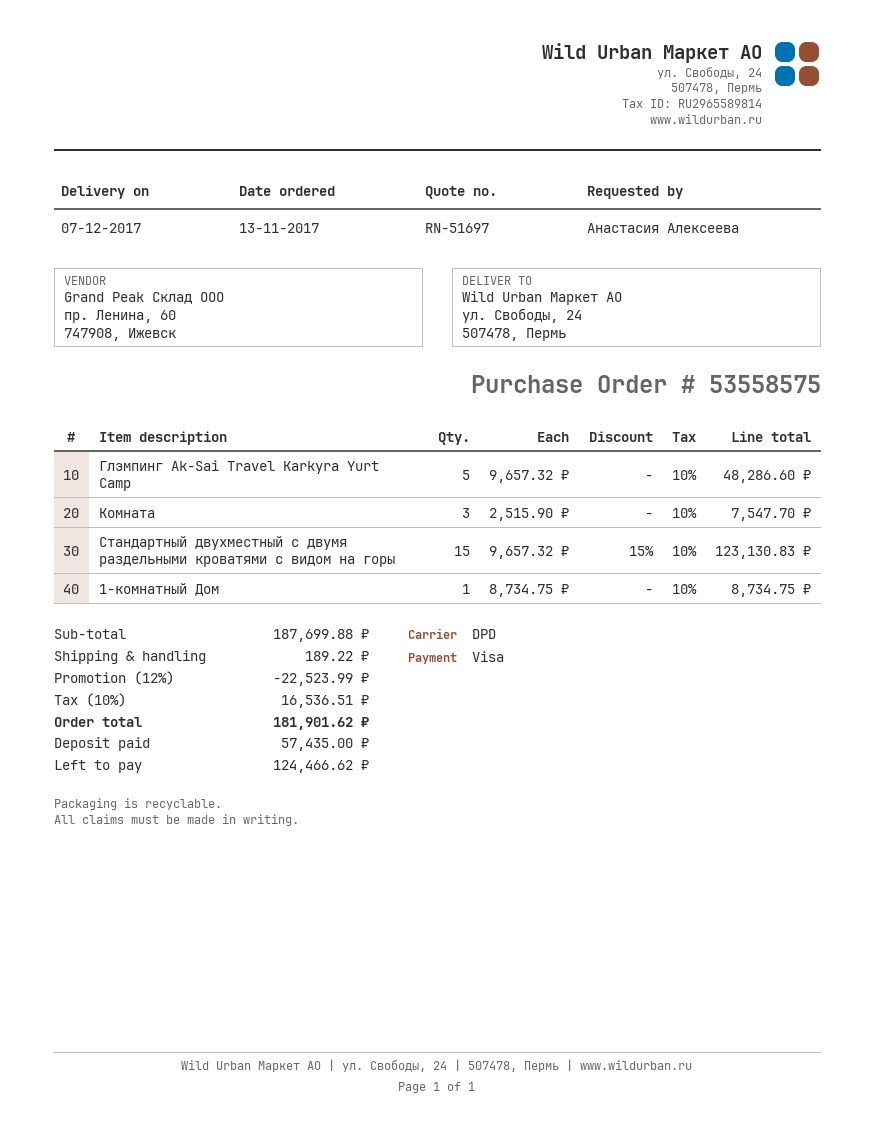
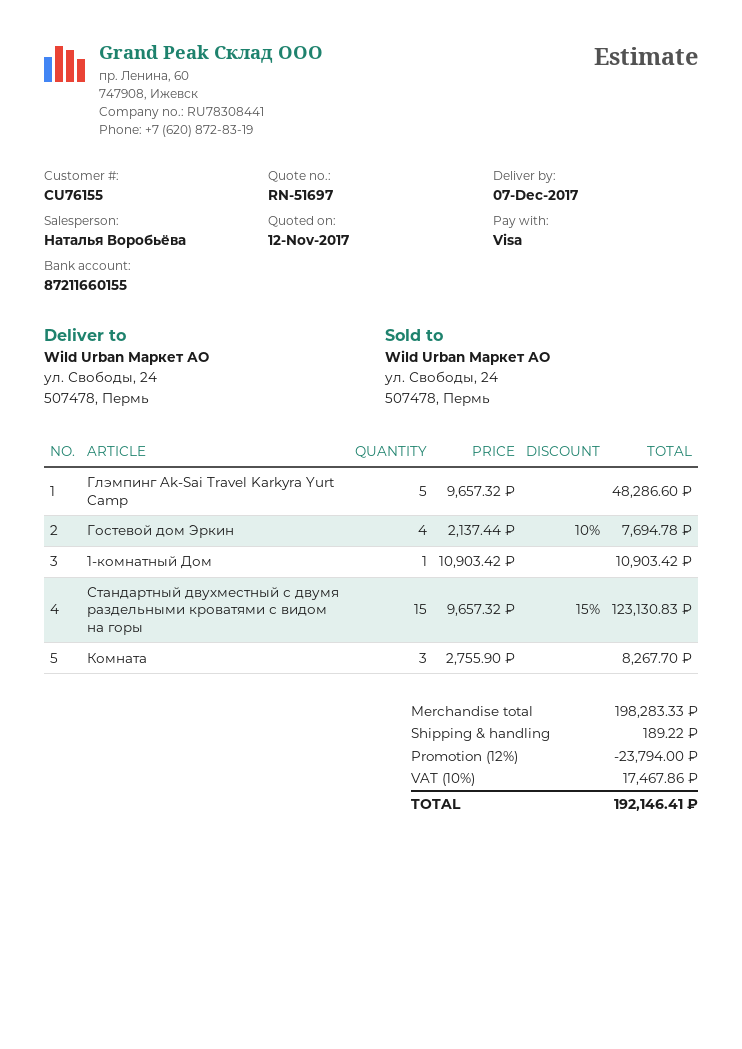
Комната: 3 x 2515.90 = 7547.70 -> 3 x 2755.90 = 8267.70
1-комнатный Дом: 1 x 8734.75 = 8734.75 -> 1 x 10903.42 = 10903.42
Гостевой дом Эркин: none -> 4 x 2137.44 - 10% = 7694.78
subtotal: 187699.88 -> 198283.33
discount: 12% = 22523.99 -> 12% = 23794.00
tax: 10% = 16536.51 -> 10% = 17467.86
total: 181901.62 -> 192146.41

